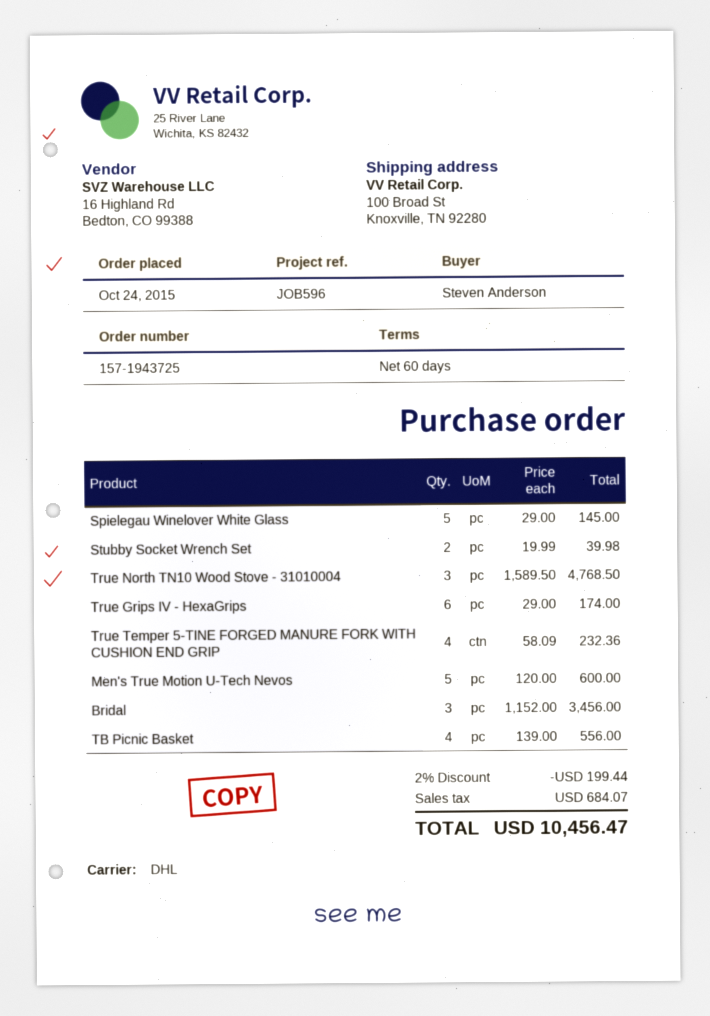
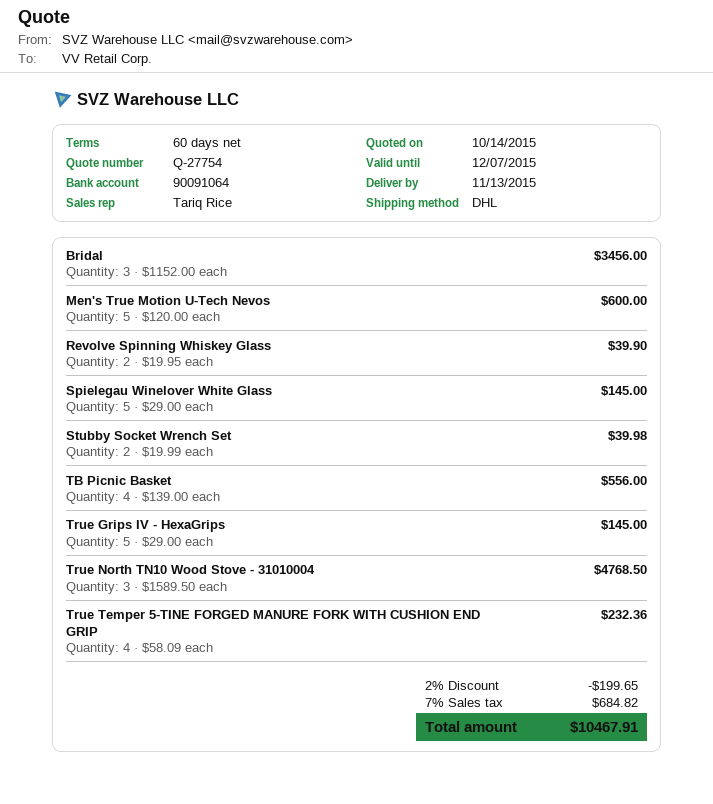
True Grips IV - HexaGrips: 6 x 29.00 = 174.00 -> 5 x 29.00 = 145.00
Revolve Spinning Whiskey Glass: none -> 2 x 19.95 = 39.90
discount: 2% = 199.44 -> 2% = 199.65
tax: 684.07 -> 684.82
total: 10456.47 -> 10467.91

